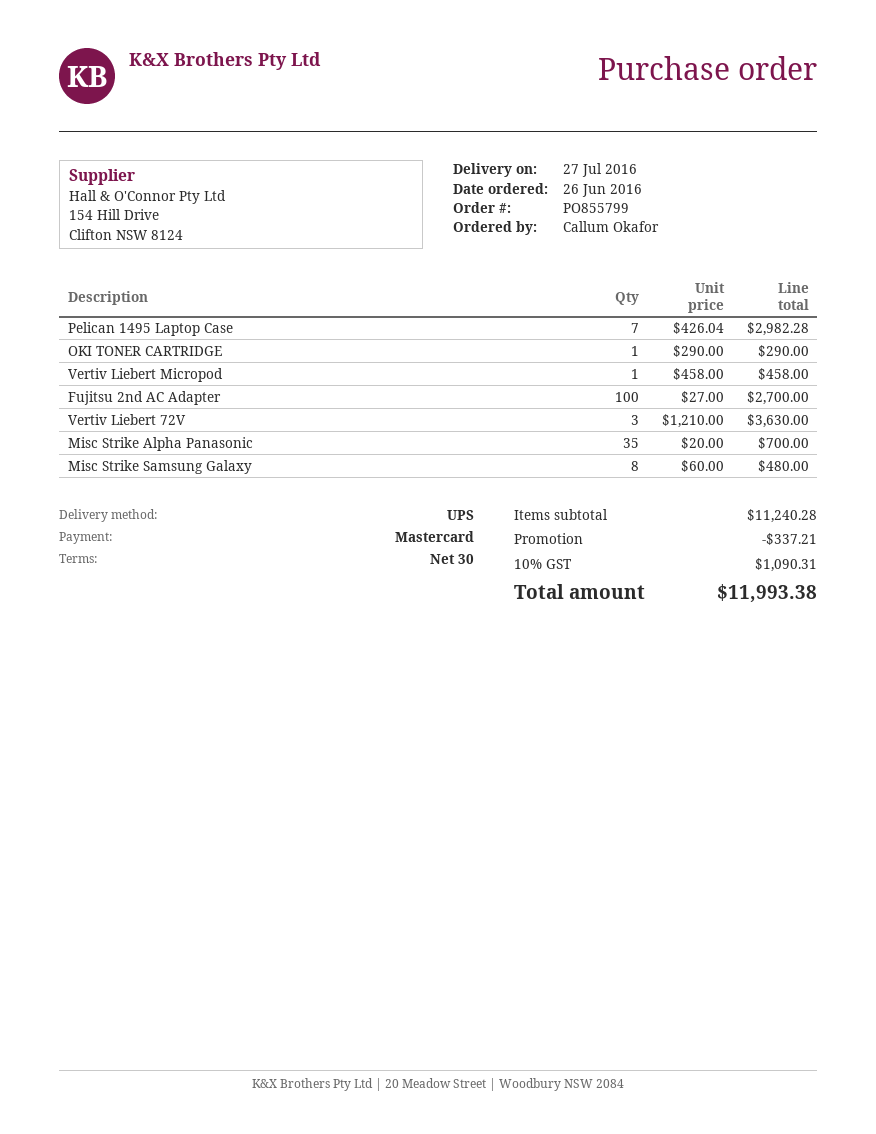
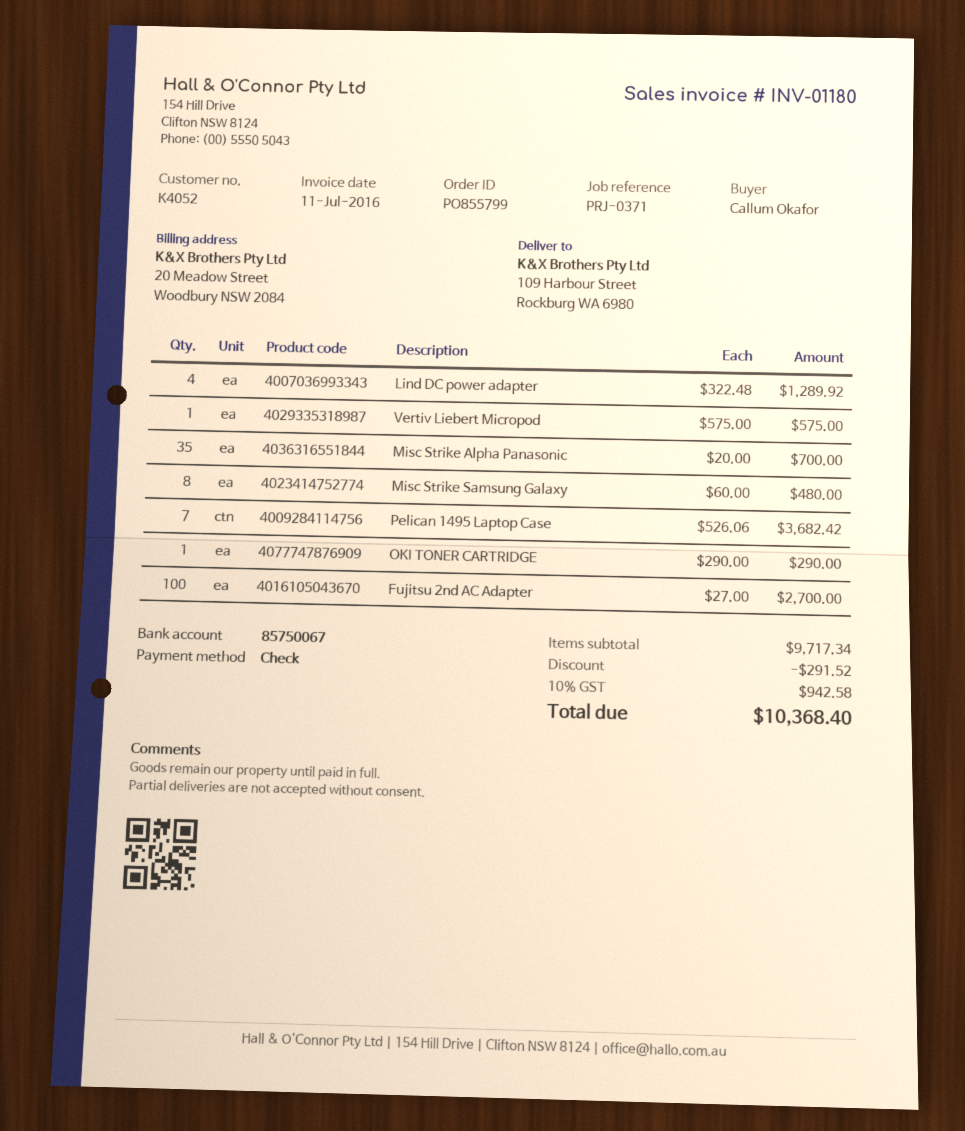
payment method: Mastercard -> cheque
Pelican 1495 Laptop Case: 7 x 426.04 = 2982.28 -> 7 x 526.06 = 3682.42
Vertiv Liebert Micropod: 1 x 458.00 = 458.00 -> 1 x 575.00 = 575.00
Vertiv Liebert 72V: 3 x 1210.00 = 3630.00 -> none
Lind DC power adapter: none -> 4 x 322.48 = 1289.92
subtotal: 11240.28 -> 9717.34
discount: 337.21 -> 291.52
tax: 10% = 1090.31 -> 10% = 942.58
total: 11993.38 -> 10368.40

